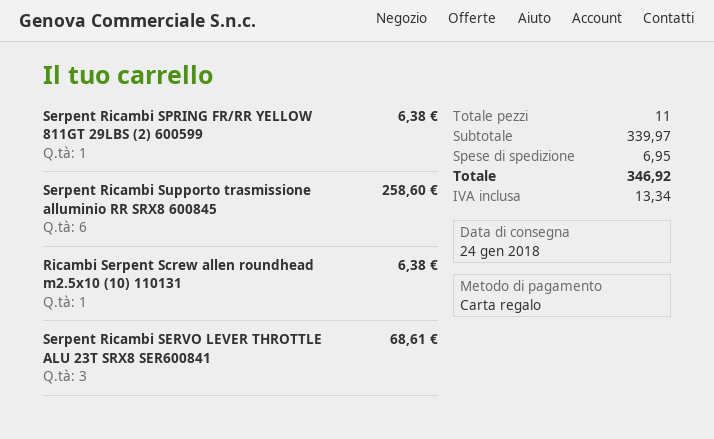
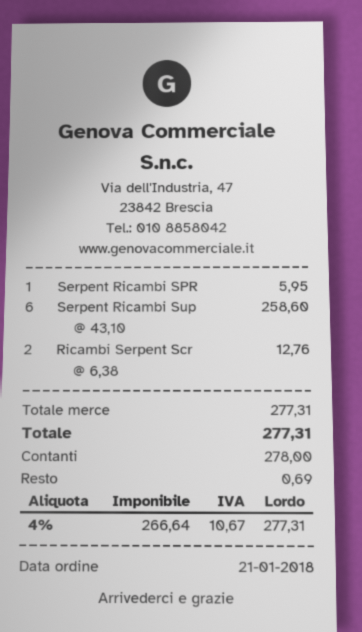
payment method: gift card -> cash
Serpent Ricambi SPRING FR/RR YELLOW 811GT 29LBS (2) 600599: 1 for 6.38 -> 1 for 5.95
Ricambi Serpent Screw allen roundhead m2.5x10 (10) 110131: 1 for 6.38 -> 2 for 12.76
Serpent Ricambi SERVO LEVER THROTTLE ALU 23T SRX8 SER600841: 3 for 68.61 -> none
subtotal: 339.97 -> 277.31
shipping: 6.95 -> none
tax: 13.34 -> 10.67
total: 346.92 -> 277.31

